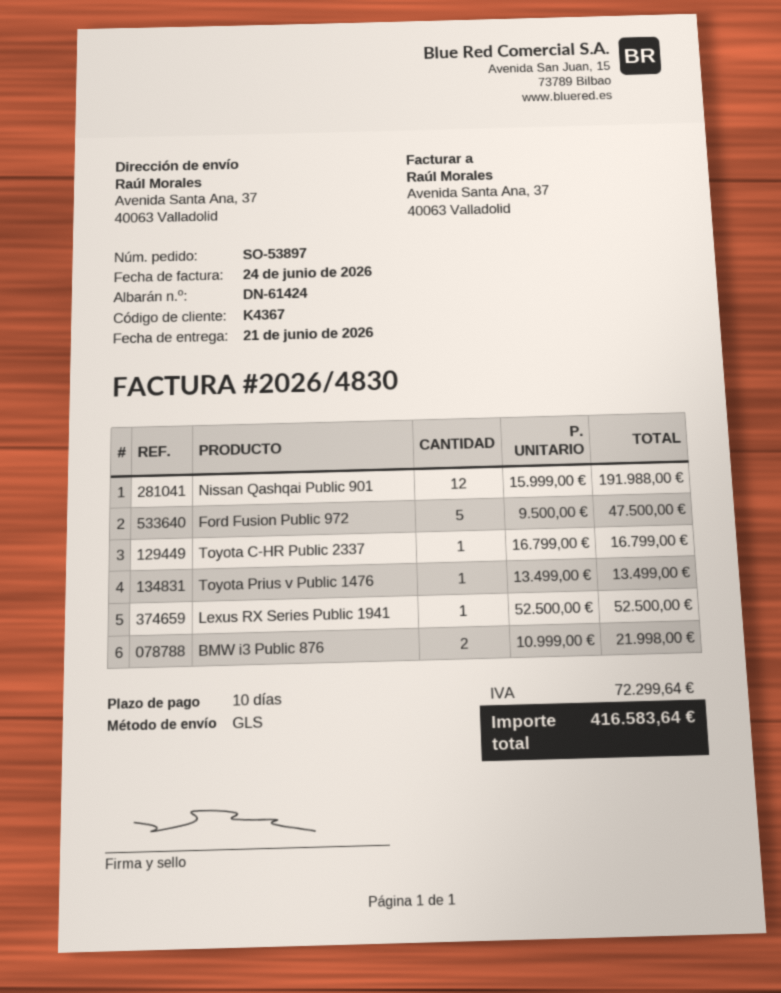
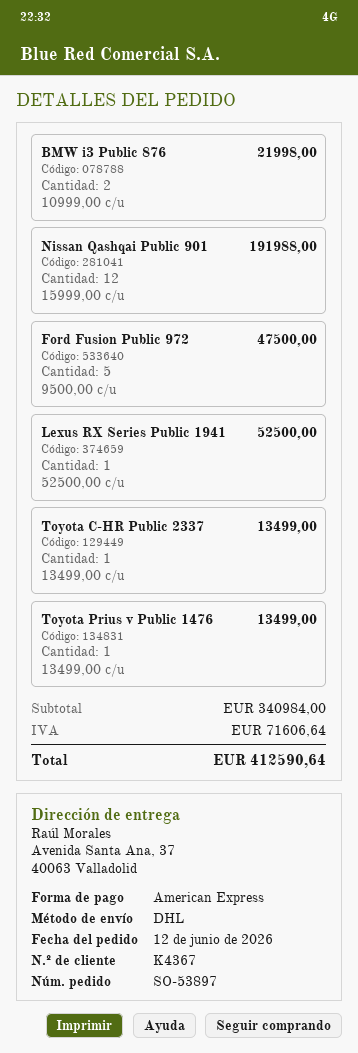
shipping method: GLS -> DHL
Toyota C-HR Public 2337: 1 x 16799.00 = 16799.00 -> 1 x 13499.00 = 13499.00
tax: 72299.64 -> 71606.64
total: 416583.64 -> 412590.64

